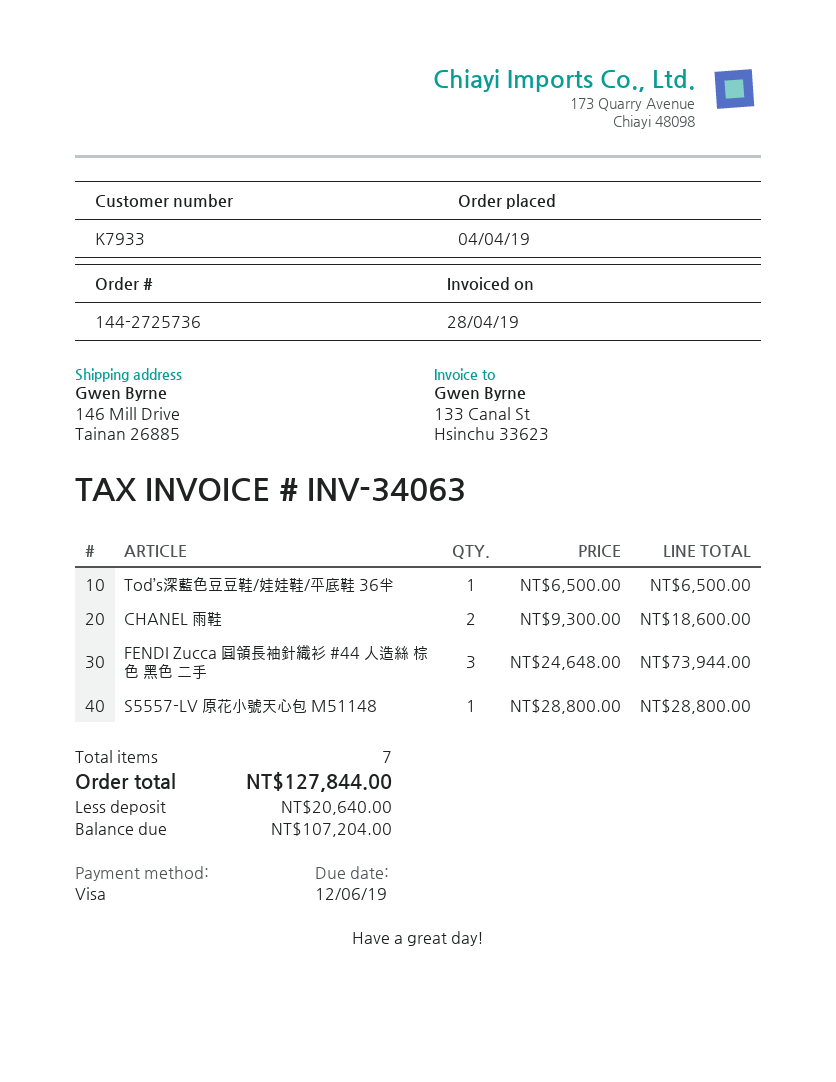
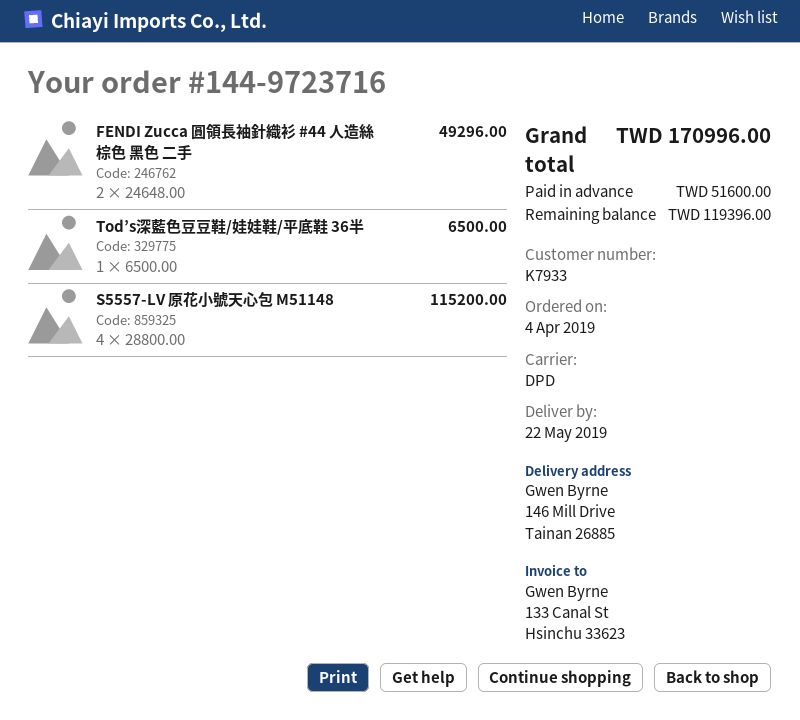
order number: 144-2725736 -> 144-9723716
CHANEL 雨鞋: 2 x 9300.00 = 18600.00 -> none
FENDI Zucca 圓領長袖針織衫 #44 人造絲 棕色 黑色 二手: 3 x 24648.00 = 73944.00 -> 2 x 24648.00 = 49296.00
S5557-LV 原花小號天心包 M51148: 1 x 28800.00 = 28800.00 -> 4 x 28800.00 = 115200.00
total: 127844.00 -> 170996.00
deposit: 20640.00 -> 51600.00
balance: 107204.00 -> 119396.00

